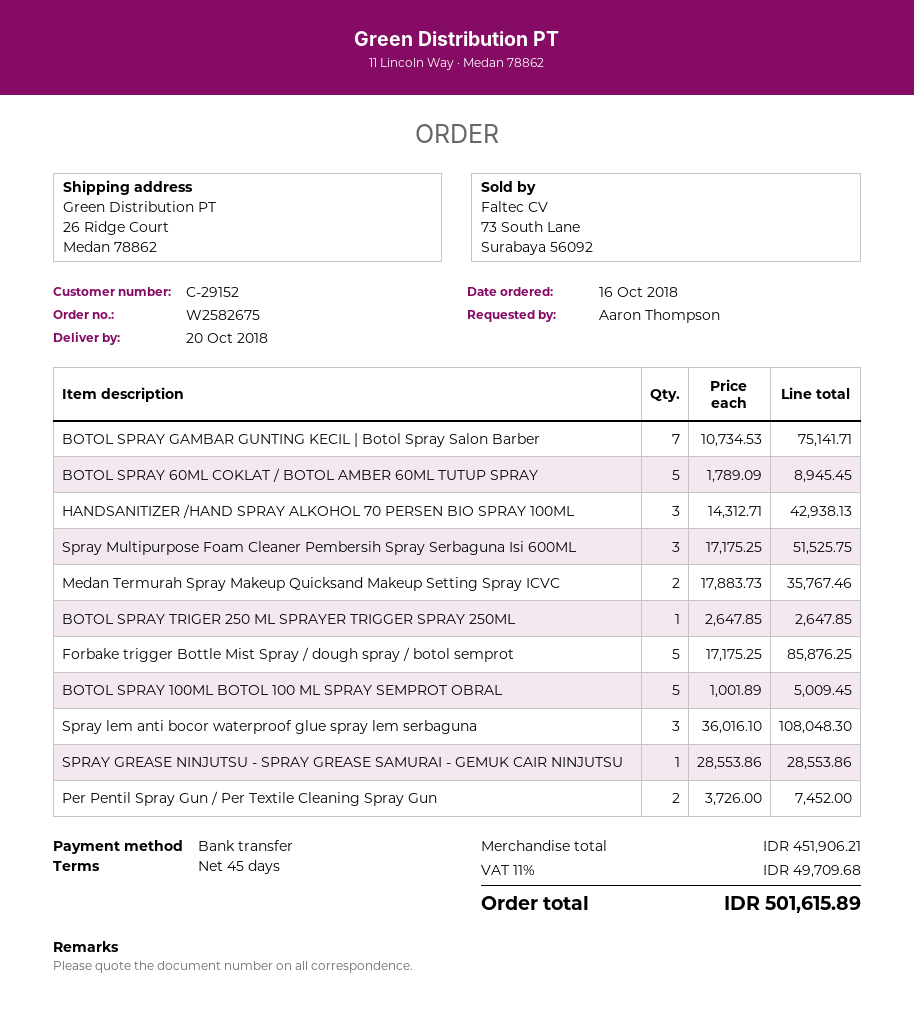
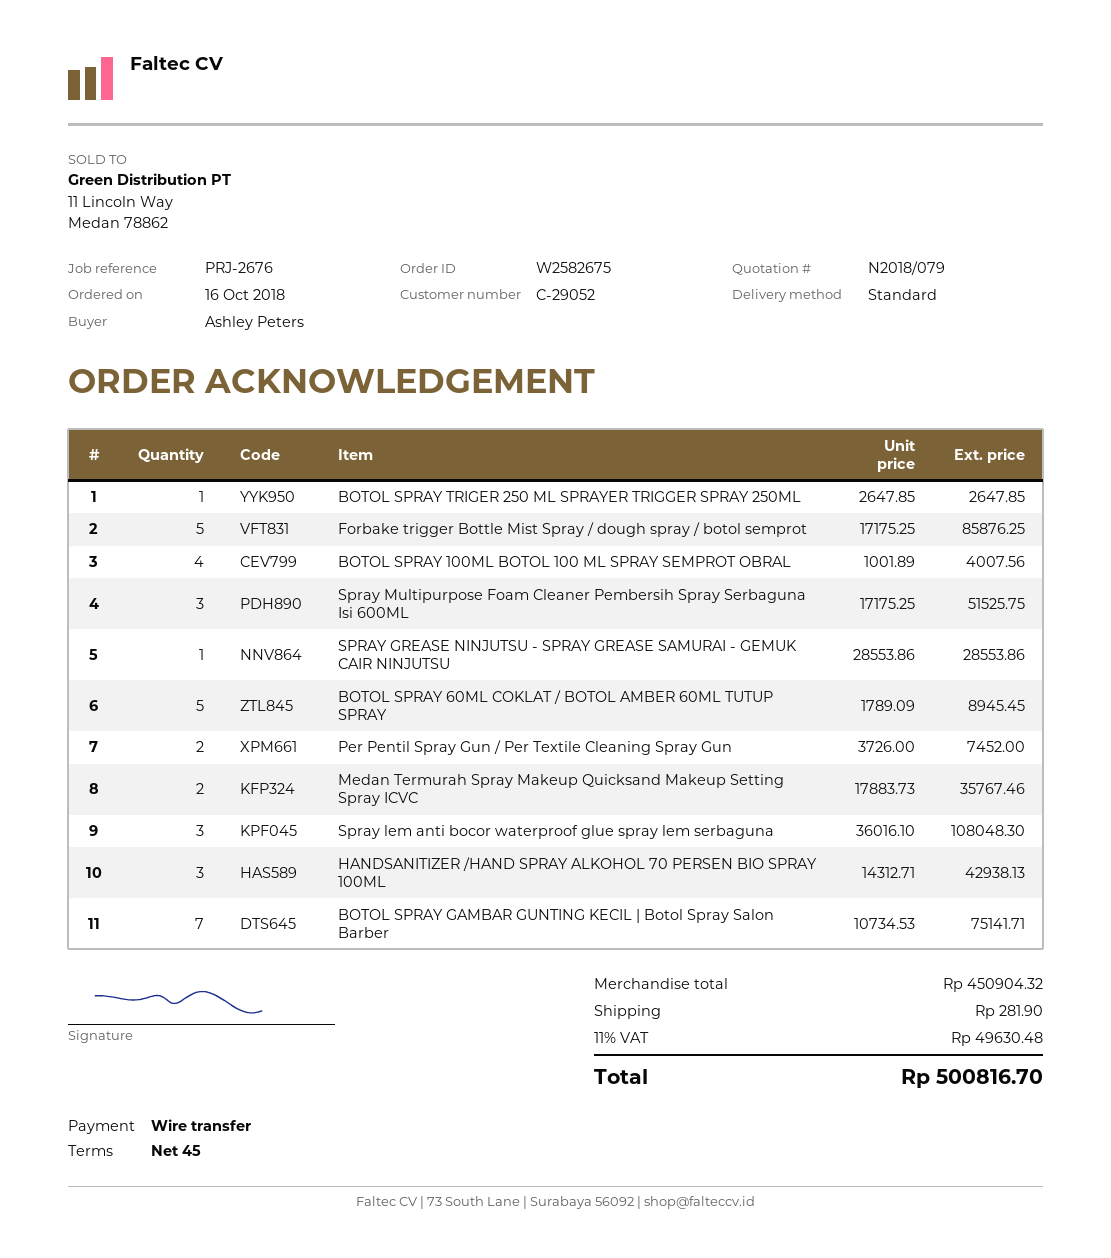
customer number: C-29152 -> C-29052
ordered by: Aaron Thompson -> Ashley Peters
BOTOL SPRAY 100ML BOTOL 100 ML SPRAY SEMPROT OBRAL: 5 x 1001.89 = 5009.45 -> 4 x 1001.89 = 4007.56
subtotal: 451906.21 -> 450904.32
shipping: none -> 281.90
tax: 11% = 49709.68 -> 11% = 49630.48
total: 501615.89 -> 500816.70

